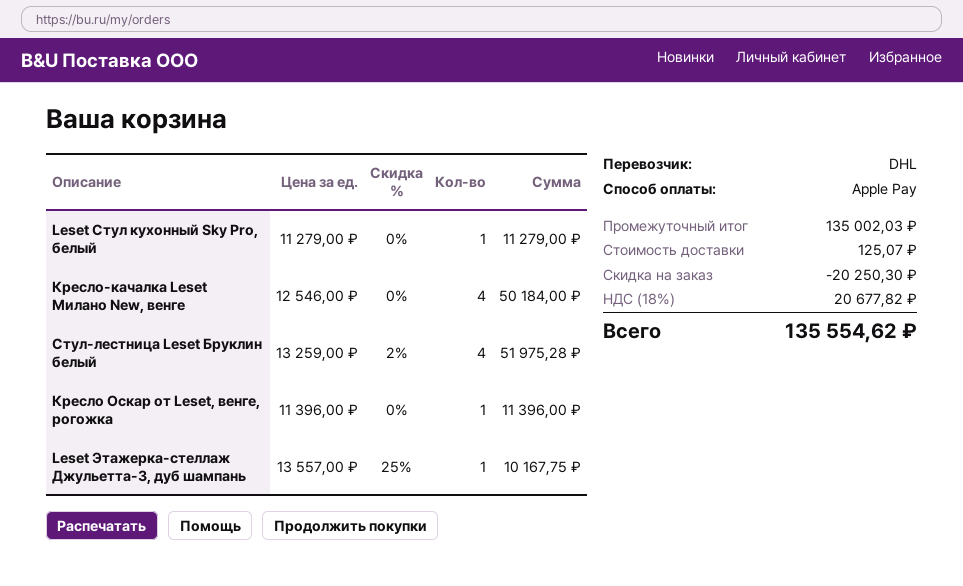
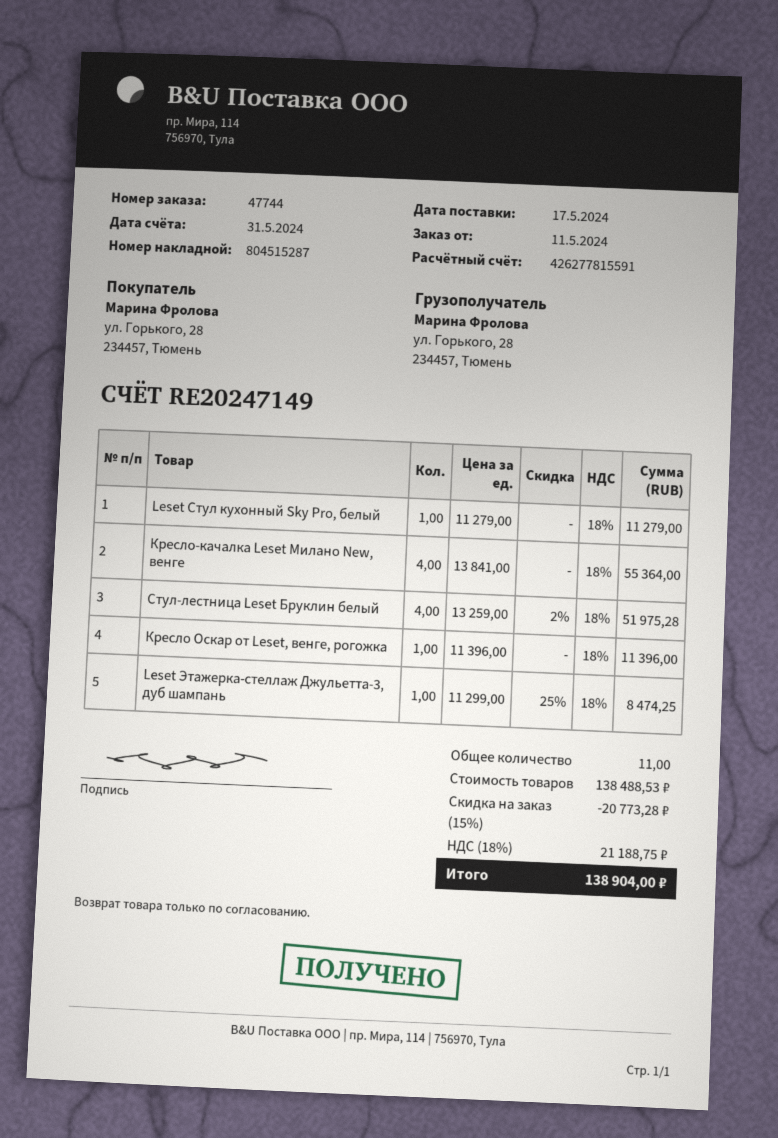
Кресло-качалка Leset Милано New, венге: 4 x 12546.00 = 50184.00 -> 4 x 13841.00 = 55364.00
Leset Этажерка-стеллаж Джульетта-3, дуб шампань: 1 x 13557.00 - 25% = 10167.75 -> 1 x 11299.00 - 25% = 8474.25
subtotal: 135002.03 -> 138488.53
discount: 20250.30 -> 20773.28
shipping: 125.07 -> none
tax: 18% = 20677.82 -> 18% = 21188.75
total: 135554.62 -> 138904.00

